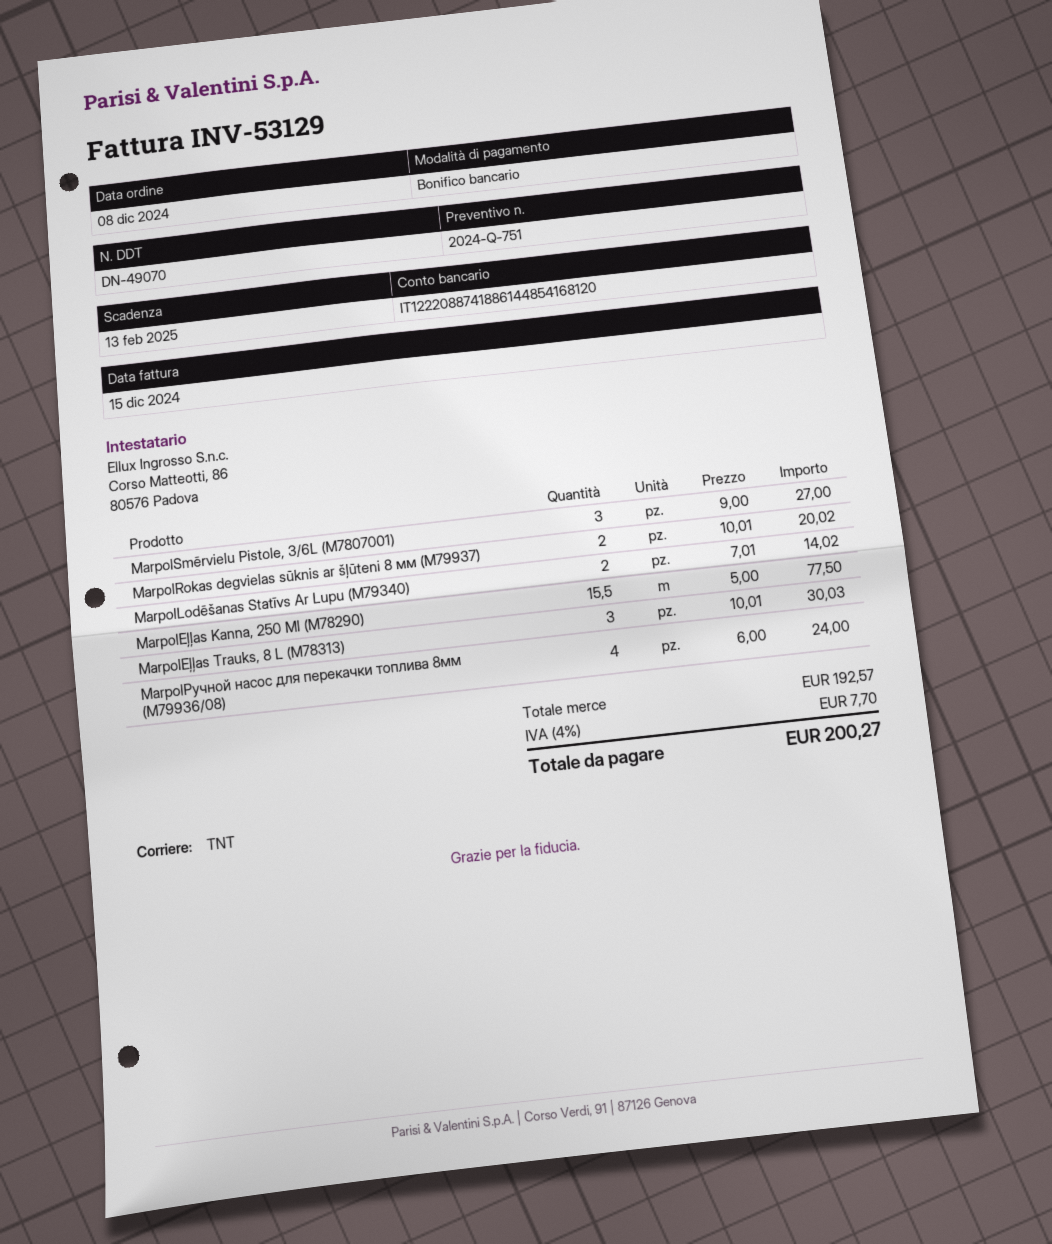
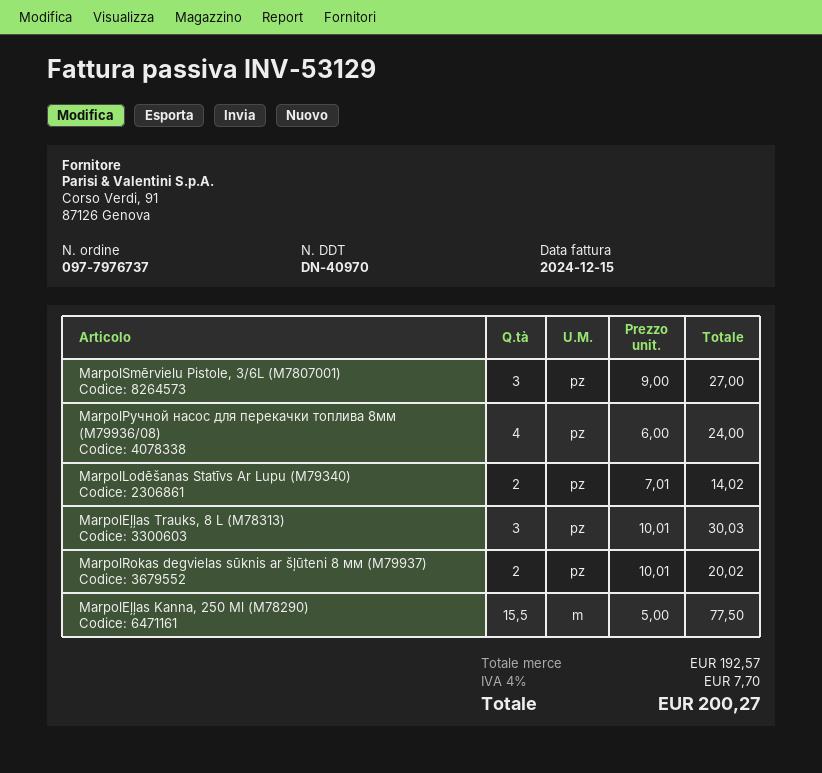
delivery note number: DN-49070 -> DN-40970

